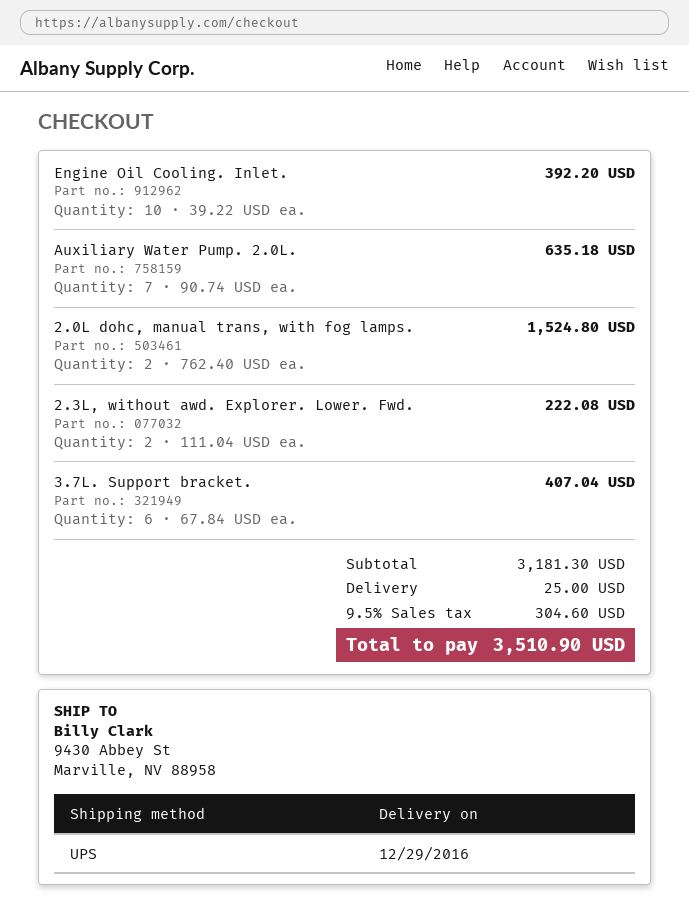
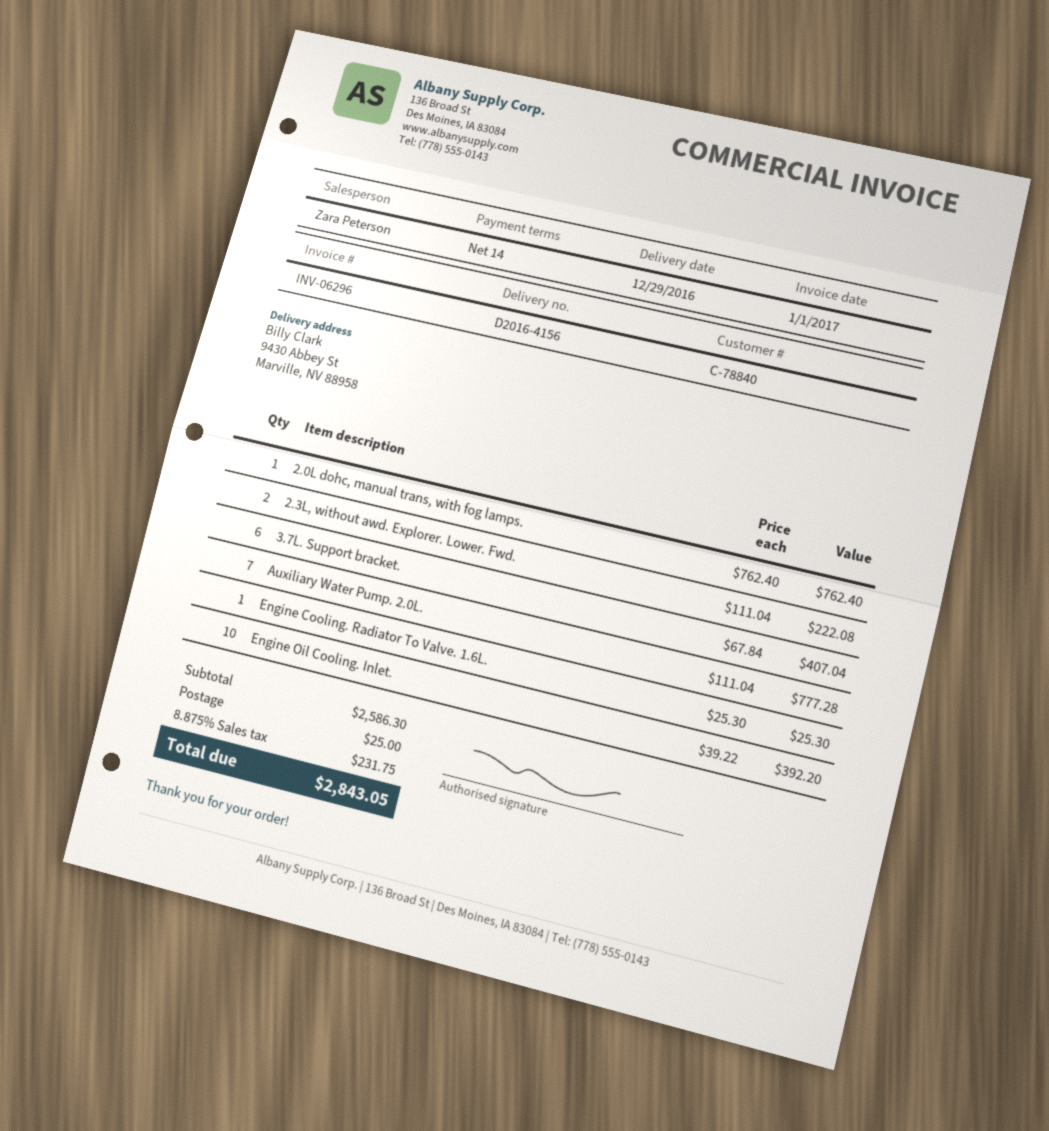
Auxiliary Water Pump. 2.0L.: 7 x 90.74 = 635.18 -> 7 x 111.04 = 777.28
2.0L dohc, manual trans, with fog lamps.: 2 x 762.40 = 1524.80 -> 1 x 762.40 = 762.40
Engine Cooling. Radiator To Valve. 1.6L.: none -> 1 x 25.30 = 25.30
subtotal: 3181.30 -> 2586.30
tax: 9.5% = 304.60 -> 8.875% = 231.75
total: 3510.90 -> 2843.05

